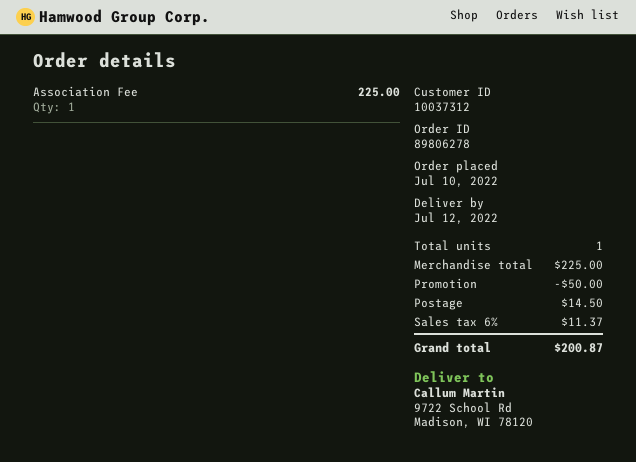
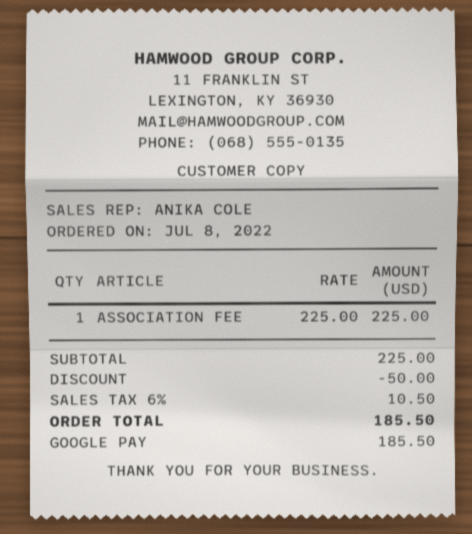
order date: 2022-07-10 -> 2022-07-08
shipping: 14.50 -> none
tax: 6% = 11.37 -> 6% = 10.50
total: 200.87 -> 185.50

